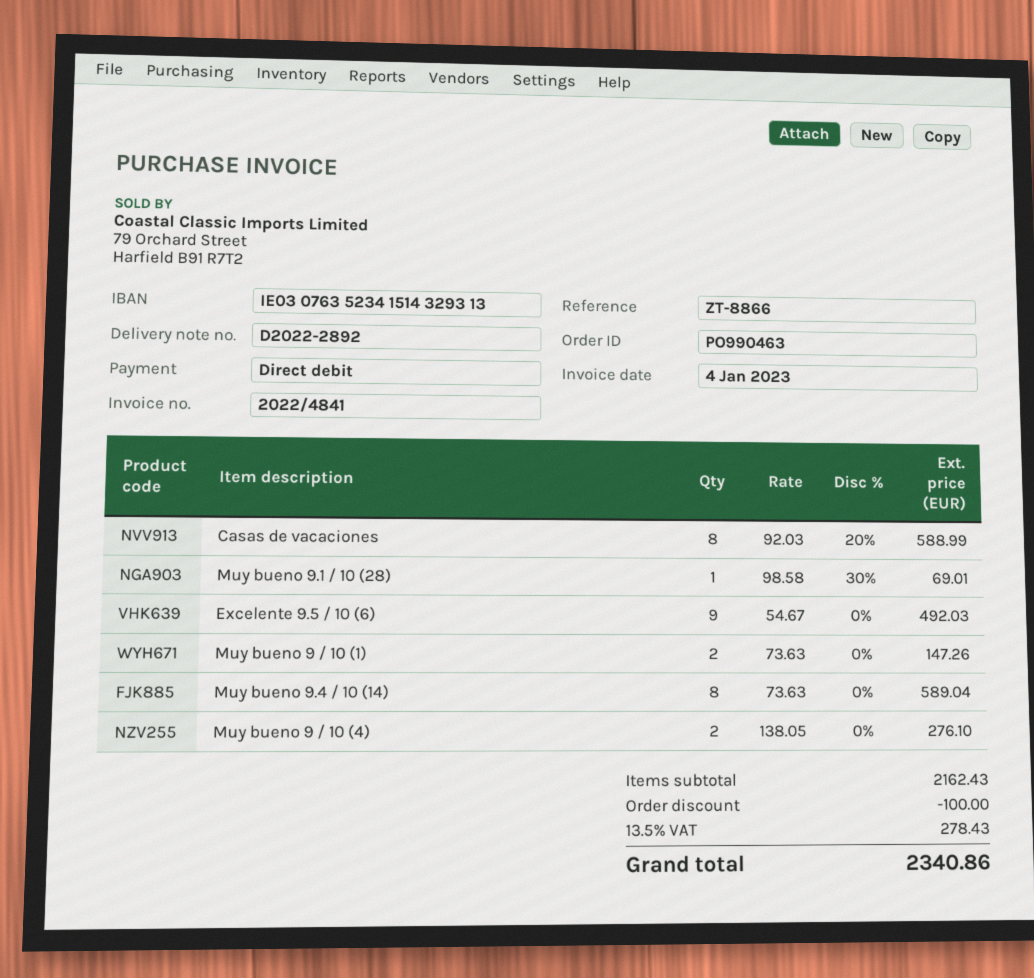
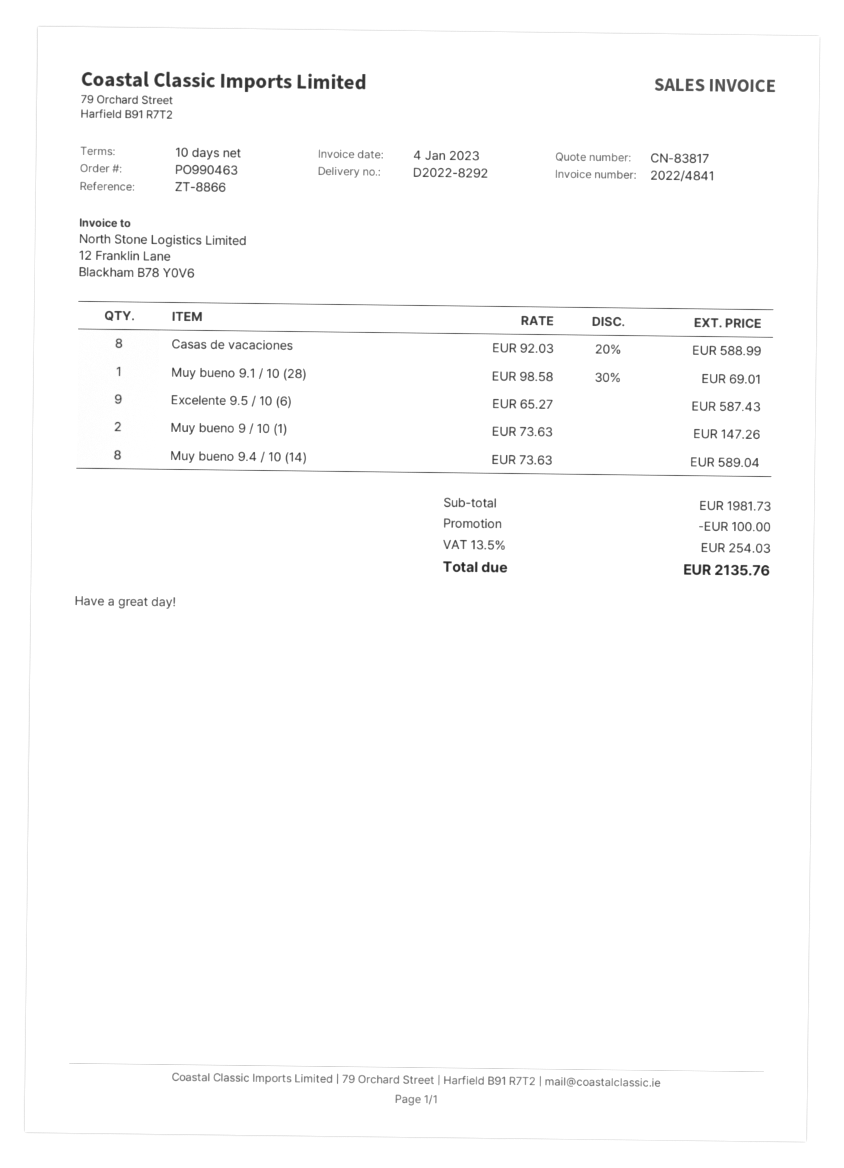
delivery note number: D2022-2892 -> D2022-8292
Excelente 9.5 / 10 (6): 9 x 54.67 = 492.03 -> 9 x 65.27 = 587.43
Muy bueno 9 / 10 (4): 2 x 138.05 = 276.10 -> none
subtotal: 2162.43 -> 1981.73
tax: 13.5% = 278.43 -> 13.5% = 254.03
total: 2340.86 -> 2135.76

